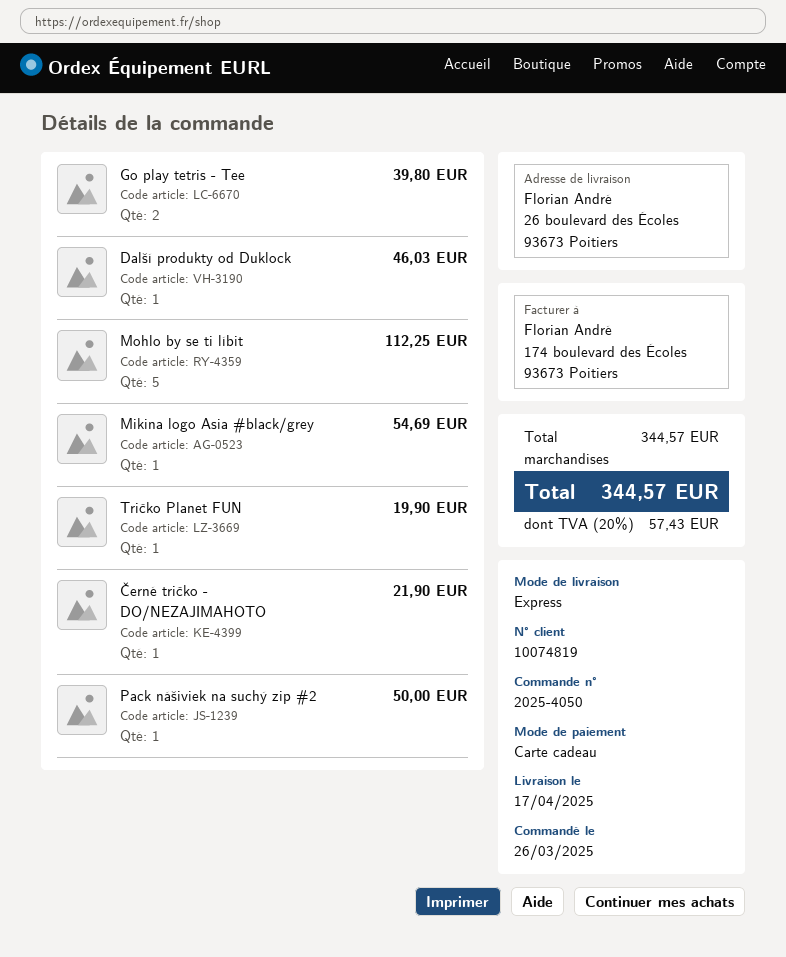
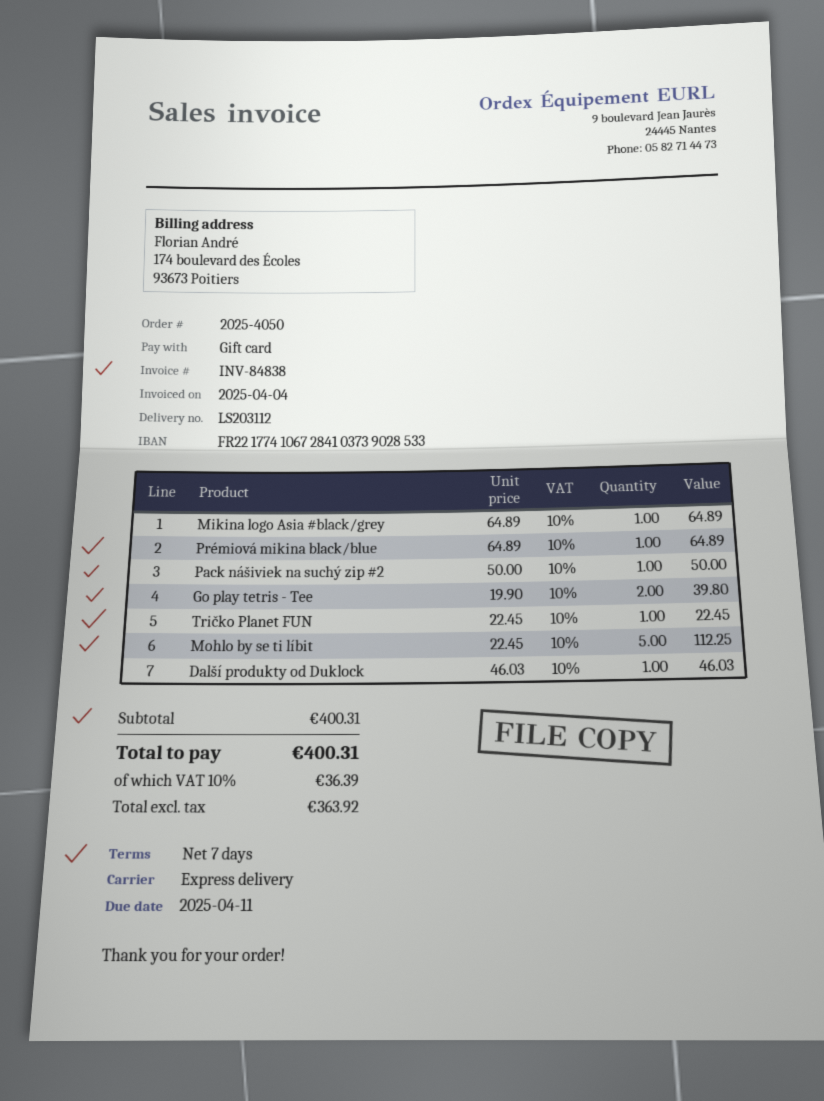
Mikina logo Asia #black/grey: 1 for 54.69 -> 1 for 64.89
Tričko Planet FUN: 1 for 19.90 -> 1 for 22.45
Černé tričko - DO/NEZAJIMAHOTO: 1 for 21.90 -> none
Prémiová mikina black/blue: none -> 1 for 64.89
subtotal: 344.57 -> 400.31
tax: 20% = 57.43 -> 10% = 36.39
total: 344.57 -> 400.31

